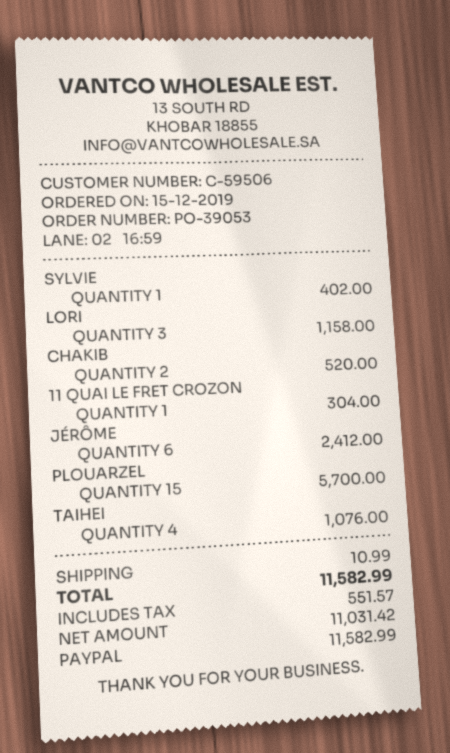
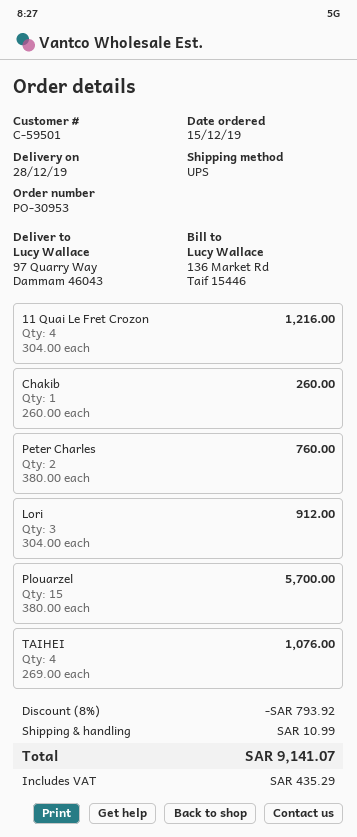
order number: PO-39053 -> PO-30953
customer number: C-59506 -> C-59501
SYLVIE: 1 for 402.00 -> none
LORI: 3 for 1158.00 -> 3 for 912.00
CHAKIB: 2 for 520.00 -> 1 for 260.00
11 QUAI LE FRET CROZON: 1 for 304.00 -> 4 for 1216.00
JÉRÔME: 6 for 2412.00 -> none
Peter Charles: none -> 2 for 760.00
discount: none -> 8% = 793.92
tax: 551.57 -> 435.29
total: 11582.99 -> 9141.07

